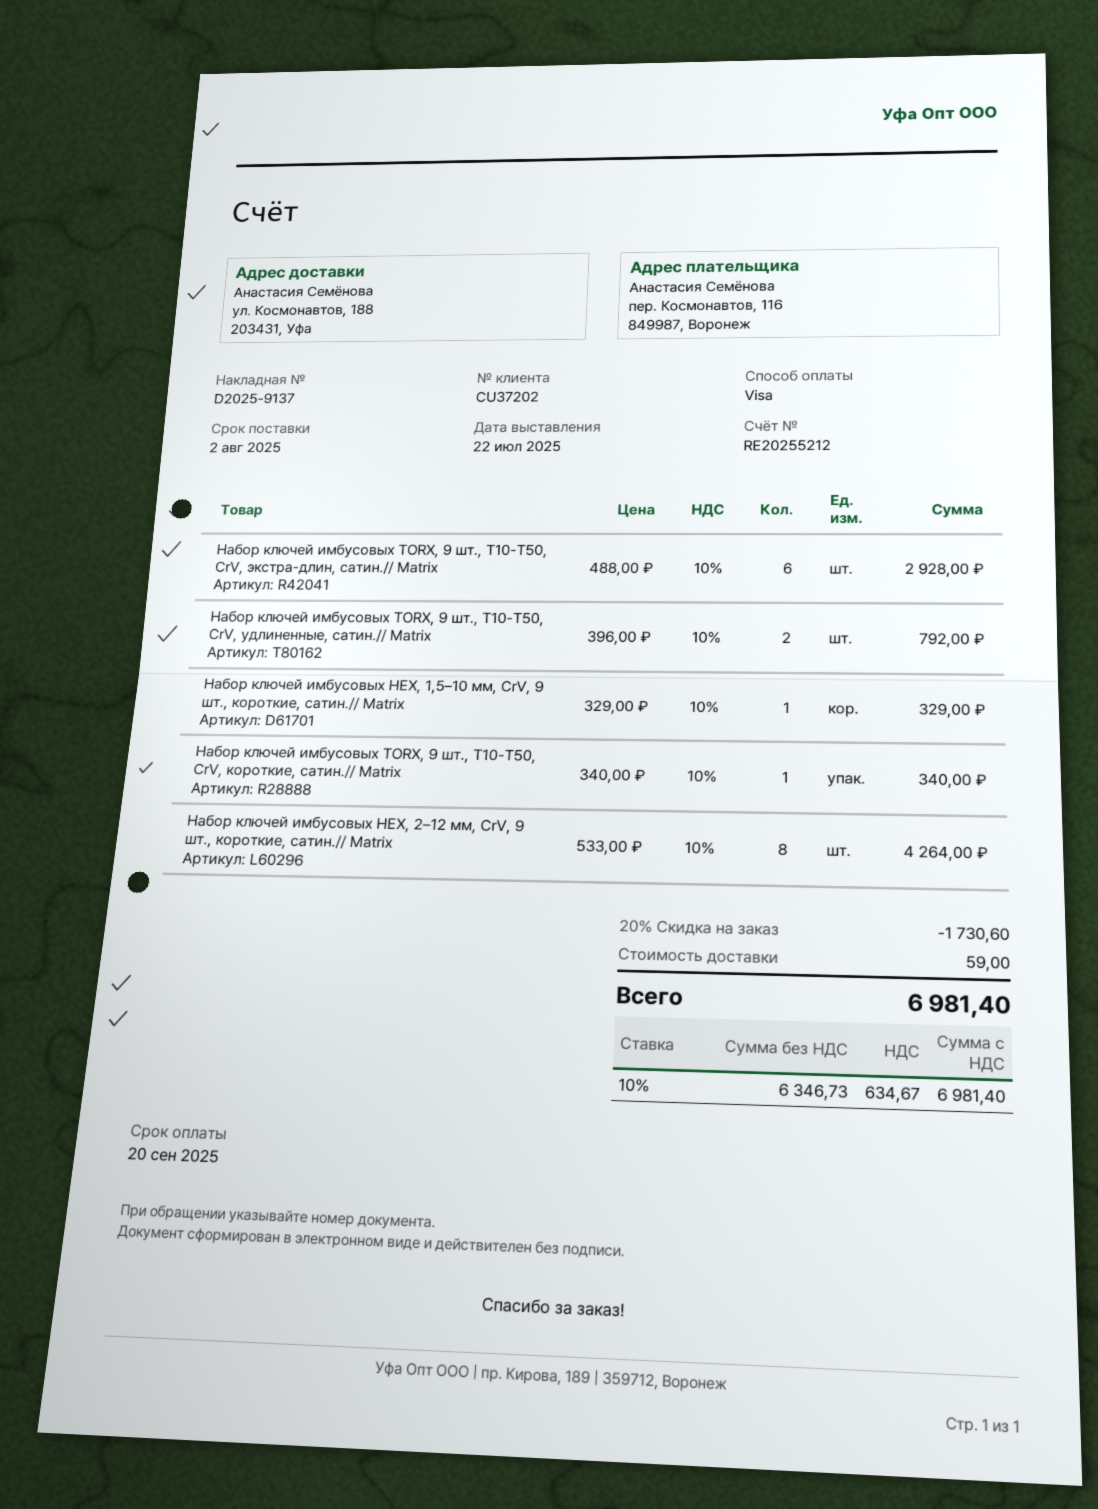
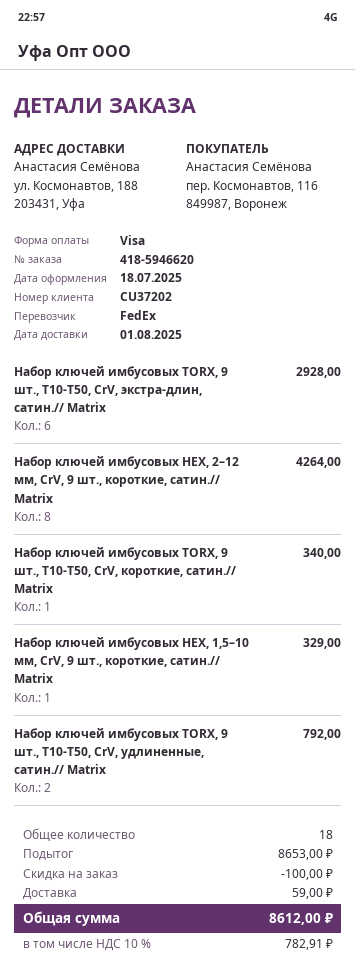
delivery date: 2025-08-02 -> 2025-08-01
discount: 1730.60 -> 100.00
tax: 10% = 634.67 -> 10% = 782.91
total: 6981.40 -> 8612.00

